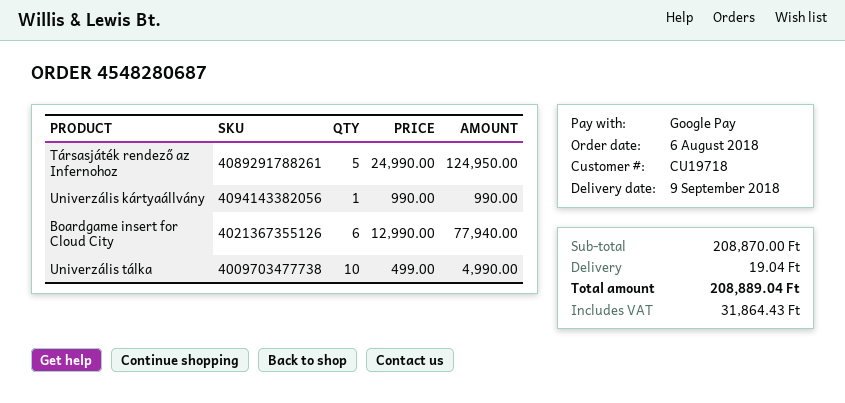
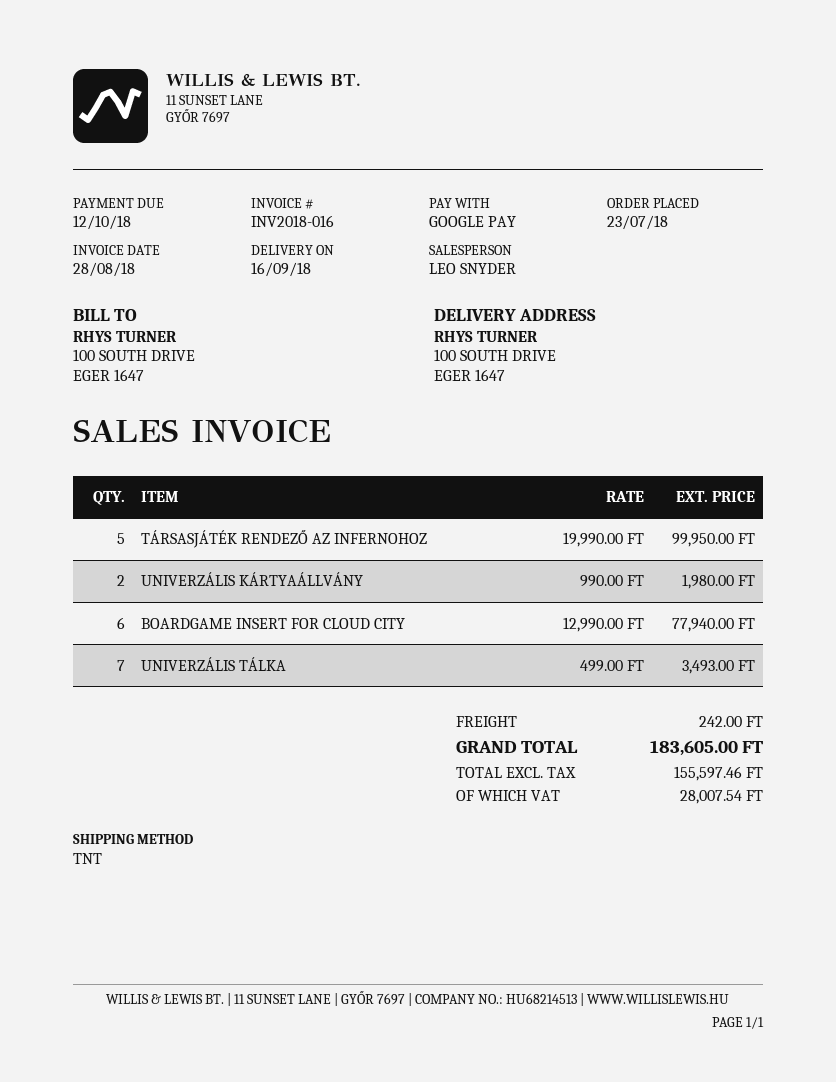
order date: 2018-08-06 -> 2018-07-23
delivery date: 2018-09-09 -> 2018-09-16
Társasjáték rendező az Infernohoz: 5 x 24990.00 = 124950.00 -> 5 x 19990.00 = 99950.00
Univerzális kártyaállvány: 1 x 990.00 = 990.00 -> 2 x 990.00 = 1980.00
Univerzális tálka: 10 x 499.00 = 4990.00 -> 7 x 499.00 = 3493.00
shipping: 19.04 -> 242.00
tax: 31864.43 -> 28007.54
total: 208889.04 -> 183605.00

